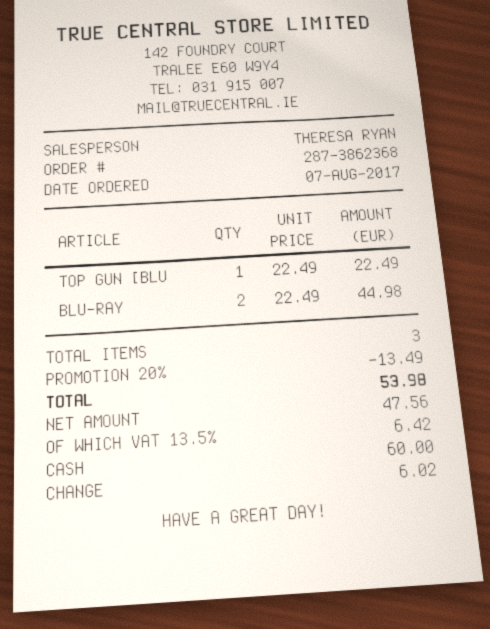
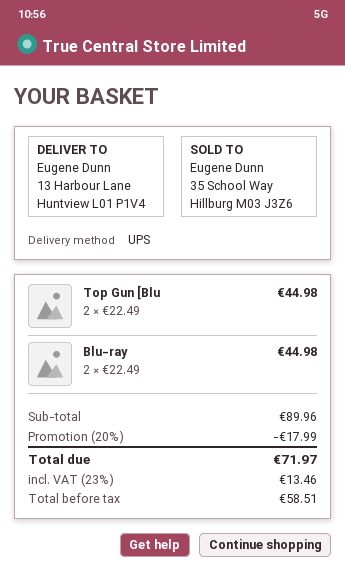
TOP GUN [BLU: 1 x 22.49 = 22.49 -> 2 x 22.49 = 44.98
discount: 20% = 13.49 -> 20% = 17.99
net: 47.56 -> 58.51
tax: 13.5% = 6.42 -> 23% = 13.46
total: 53.98 -> 71.97

